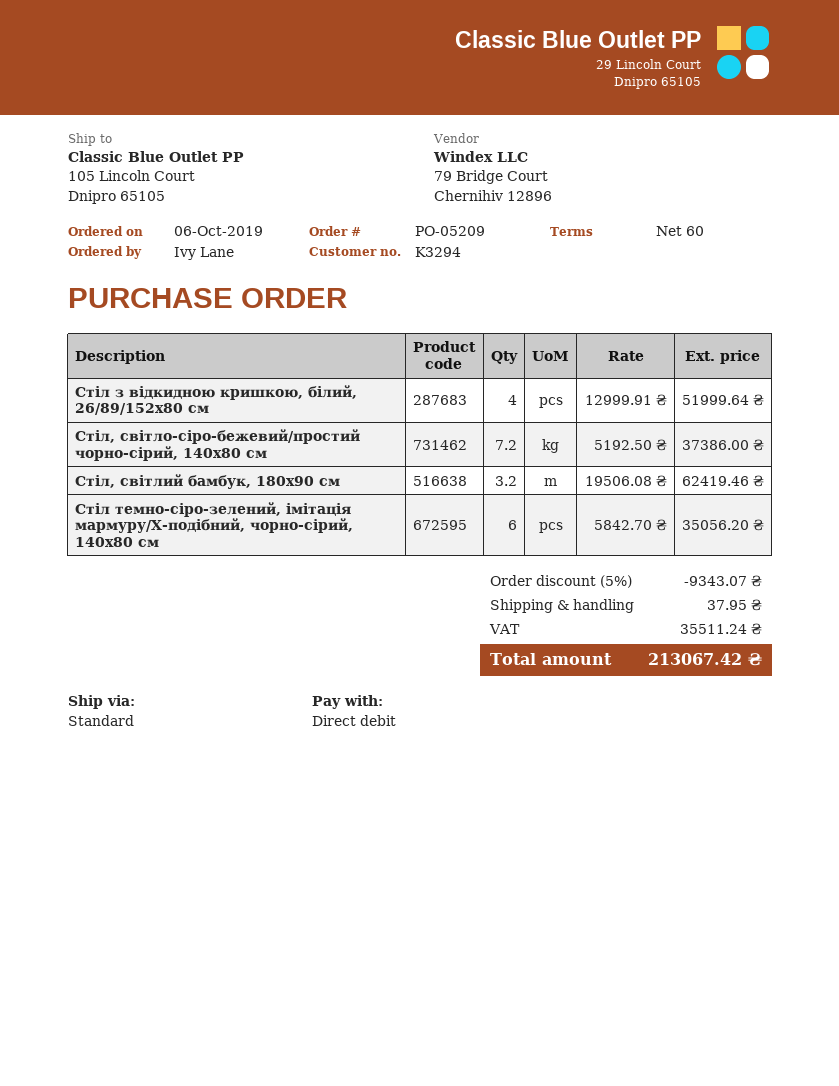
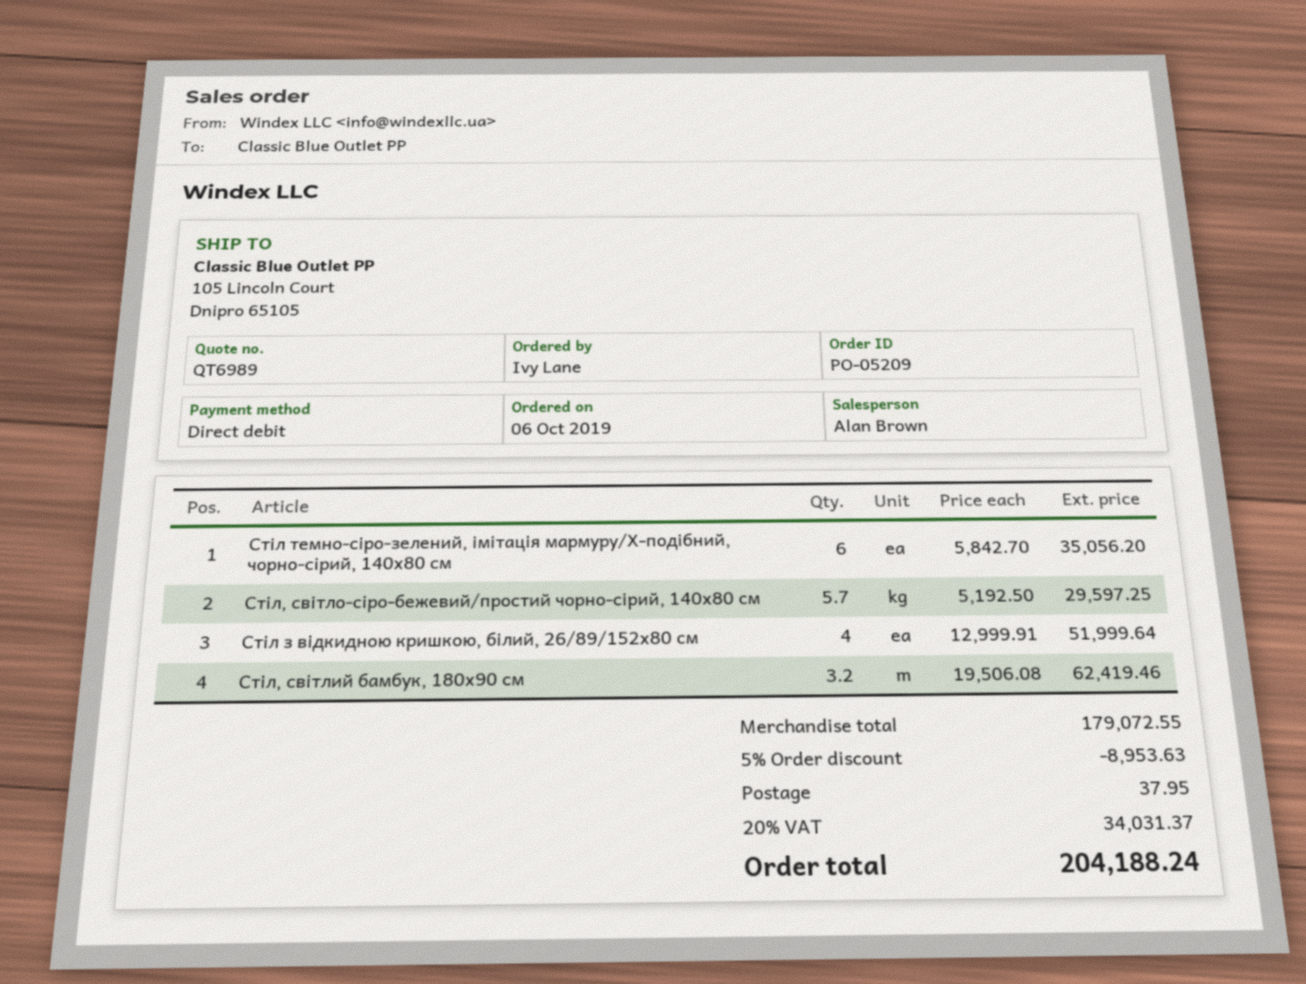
Стіл, світло-сіро-бежевий/простий чорно-сірий, 140x80 см: 7.2 x 5192.50 = 37386.00 -> 5.7 x 5192.50 = 29597.25
discount: 5% = 9343.07 -> 5% = 8953.63
tax: 35511.24 -> 34031.37
total: 213067.42 -> 204188.24

